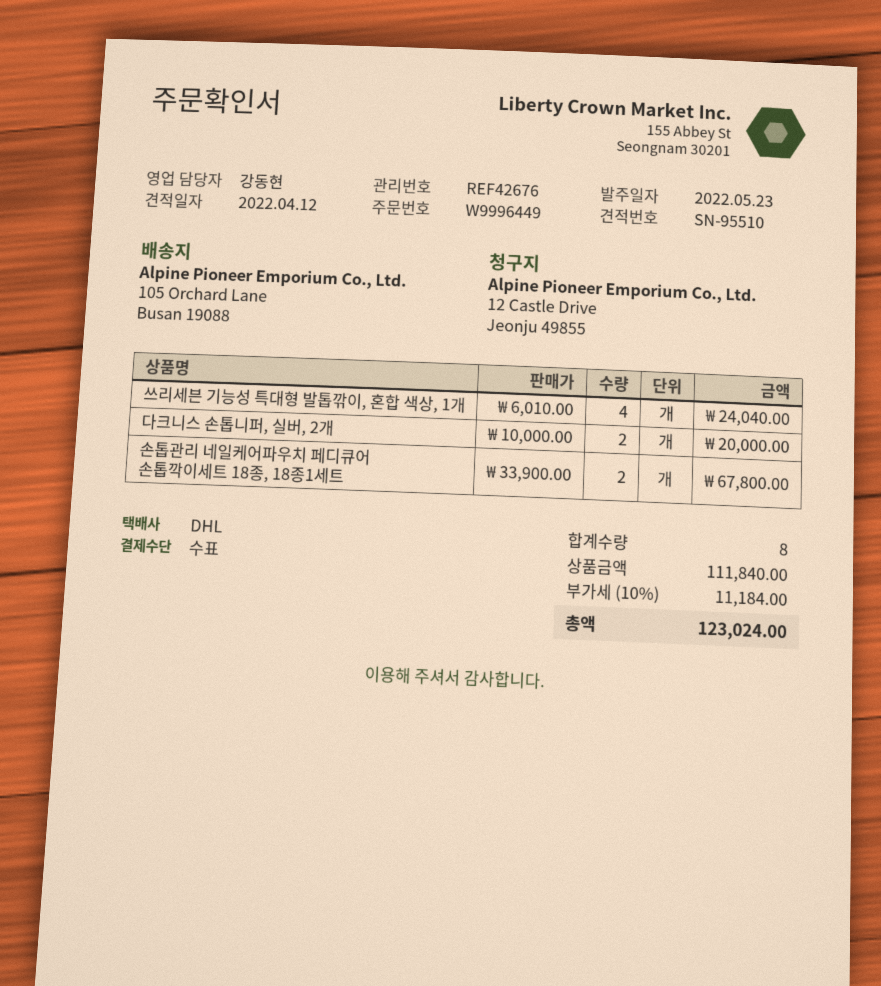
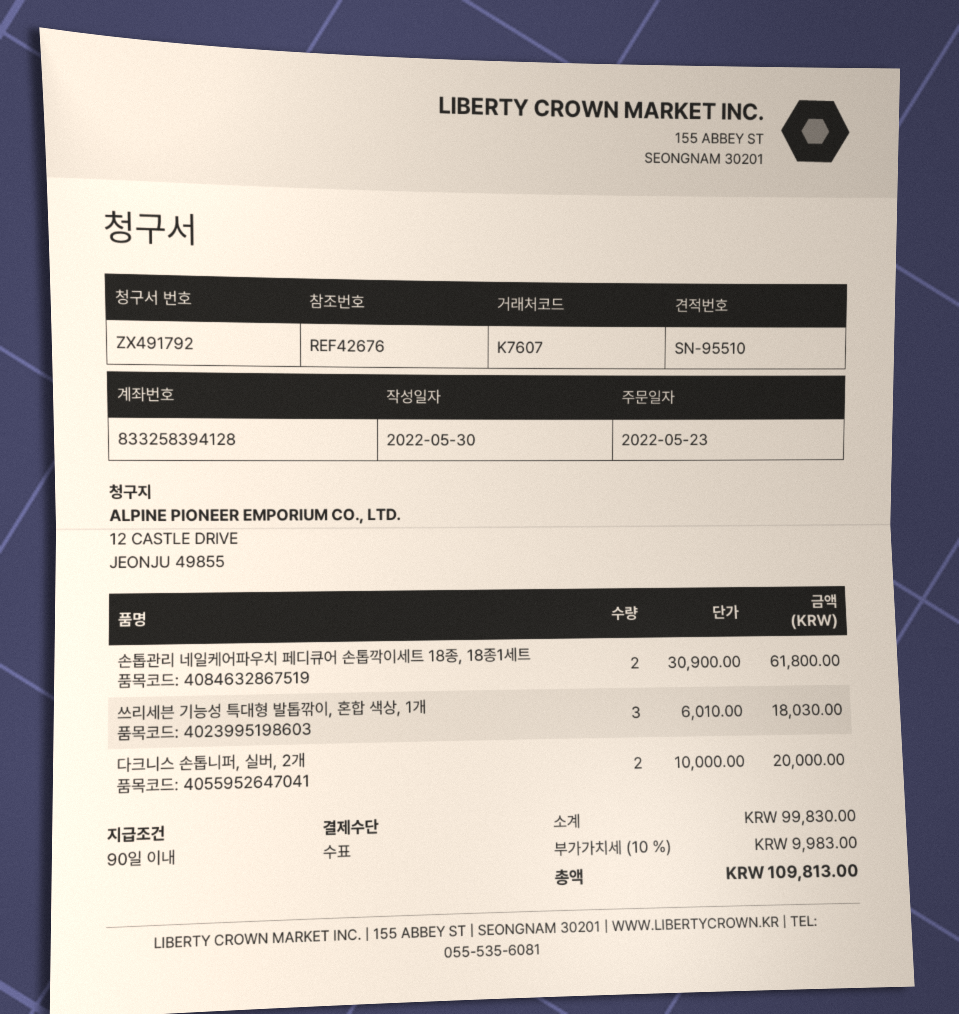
쓰리세븐 기능성 특대형 발톱깎이, 혼합 색상, 1개: 4 x 6010.00 = 24040.00 -> 3 x 6010.00 = 18030.00
손톱관리 네일케어파우치 페디큐어 손톱깍이세트 18종, 18종1세트: 2 x 33900.00 = 67800.00 -> 2 x 30900.00 = 61800.00
subtotal: 111840.00 -> 99830.00
tax: 10% = 11184.00 -> 10% = 9983.00
total: 123024.00 -> 109813.00

